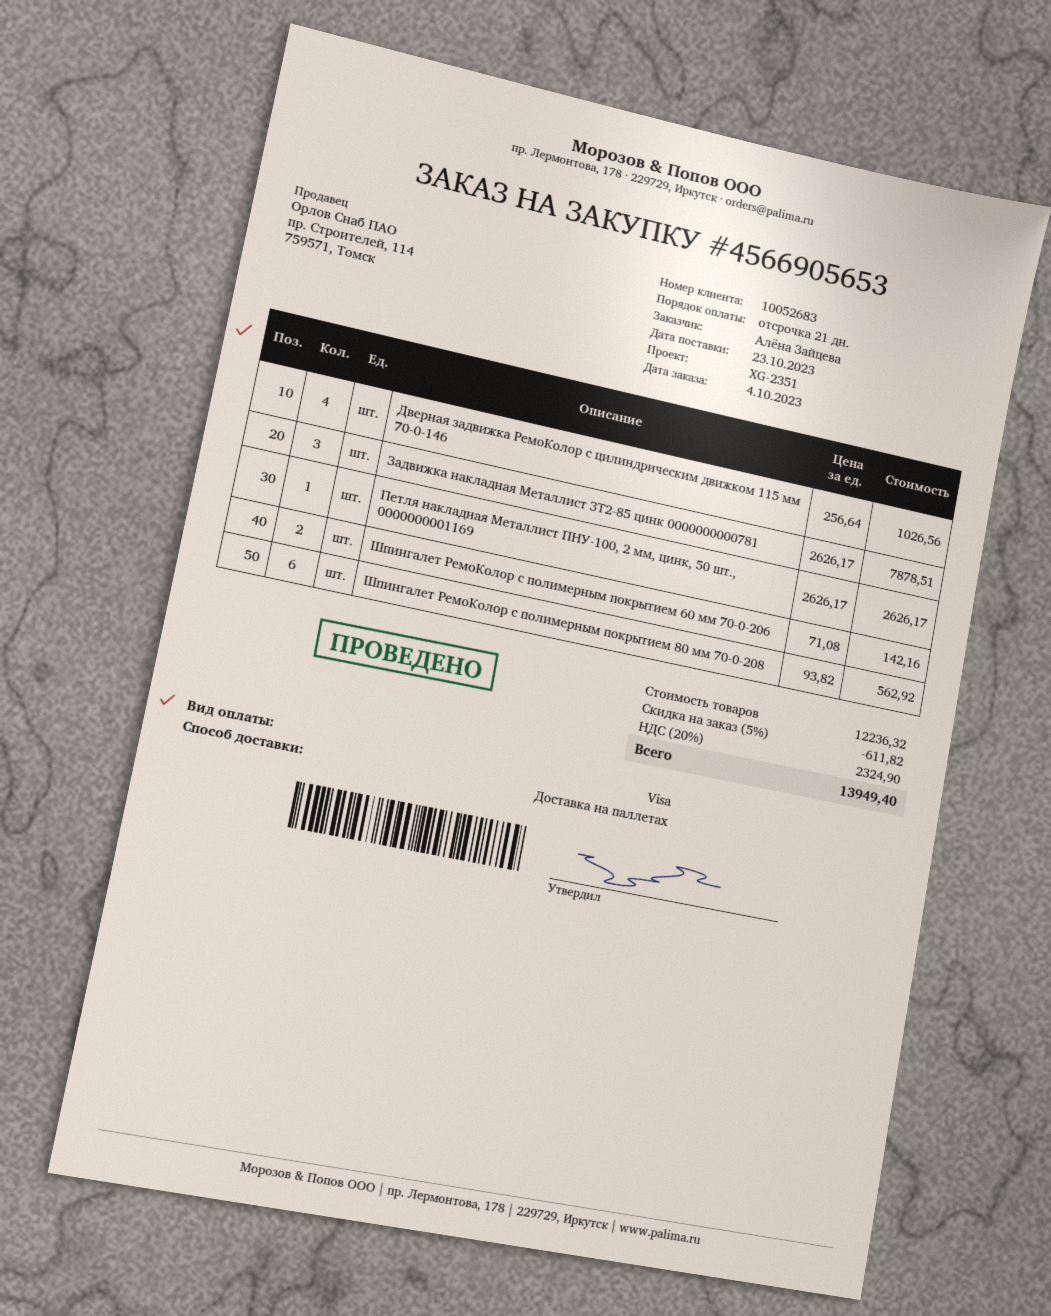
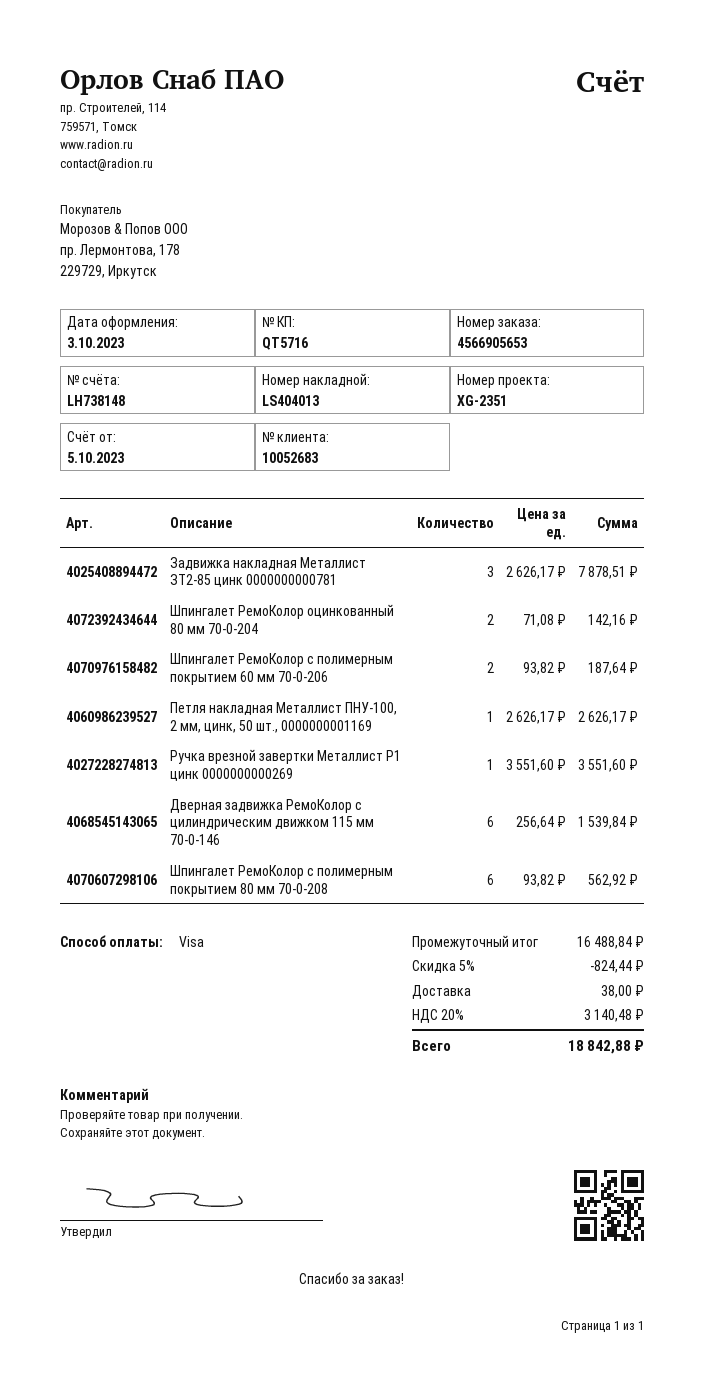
order date: 2023-10-04 -> 2023-10-03
Дверная задвижка РемоКолор с цилиндрическим движком 115 мм 70-0-146: 4 x 256.64 = 1026.56 -> 6 x 256.64 = 1539.84
Шпингалет РемоКолор с полимерным покрытием 60 мм 70-0-206: 2 x 71.08 = 142.16 -> 2 x 93.82 = 187.64
Шпингалет РемоКолор оцинкованный 80 мм 70-0-204: none -> 2 x 71.08 = 142.16
Ручка врезной завертки Металлист Р1 цинк 0000000000269: none -> 1 x 3551.60 = 3551.60
subtotal: 12236.32 -> 16488.84
discount: 5% = 611.82 -> 5% = 824.44
shipping: none -> 38.00
tax: 20% = 2324.90 -> 20% = 3140.48
total: 13949.40 -> 18842.88

